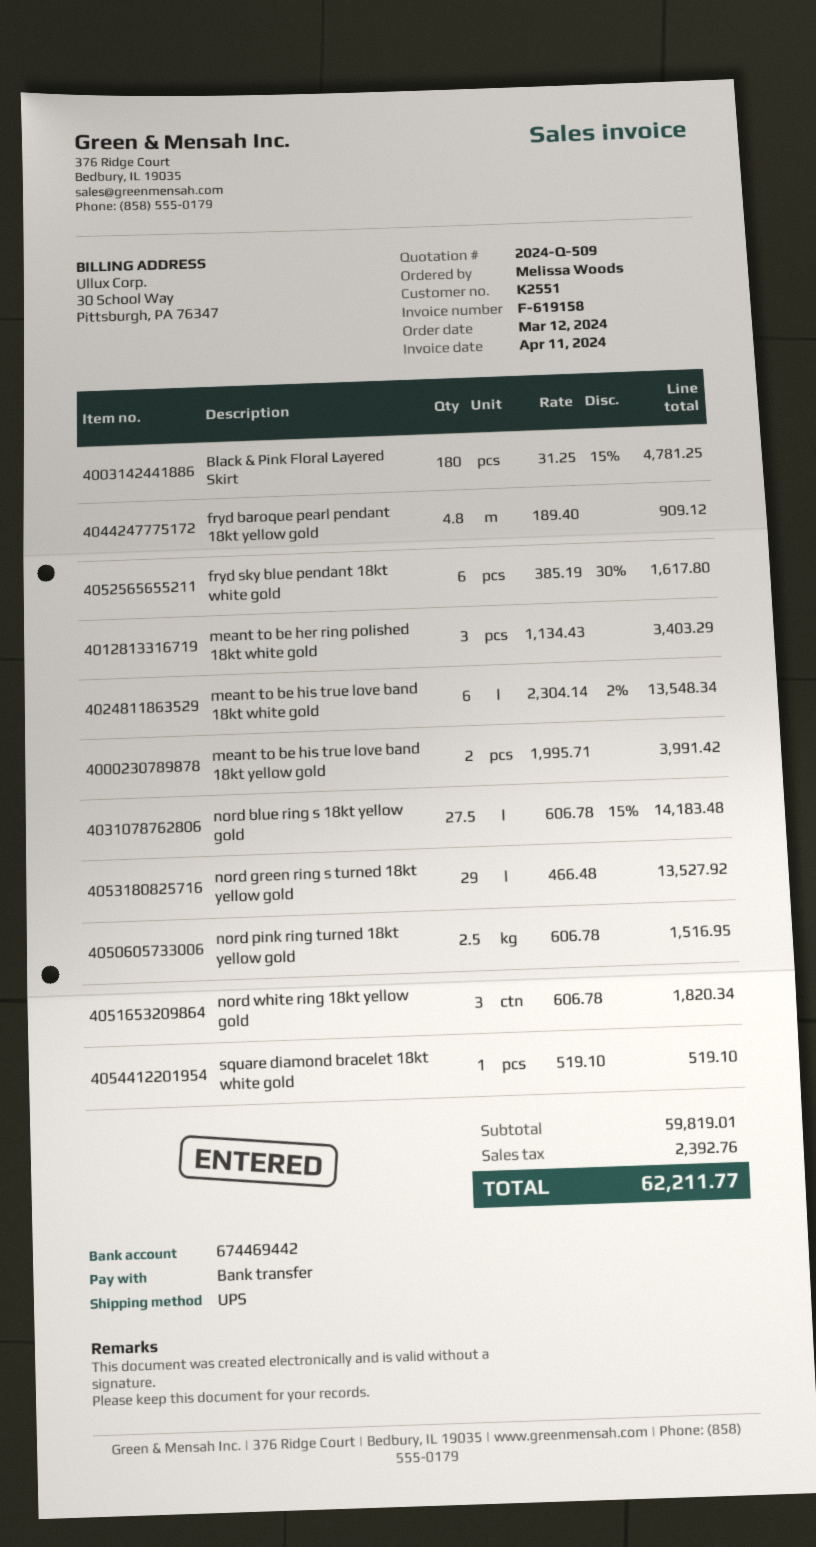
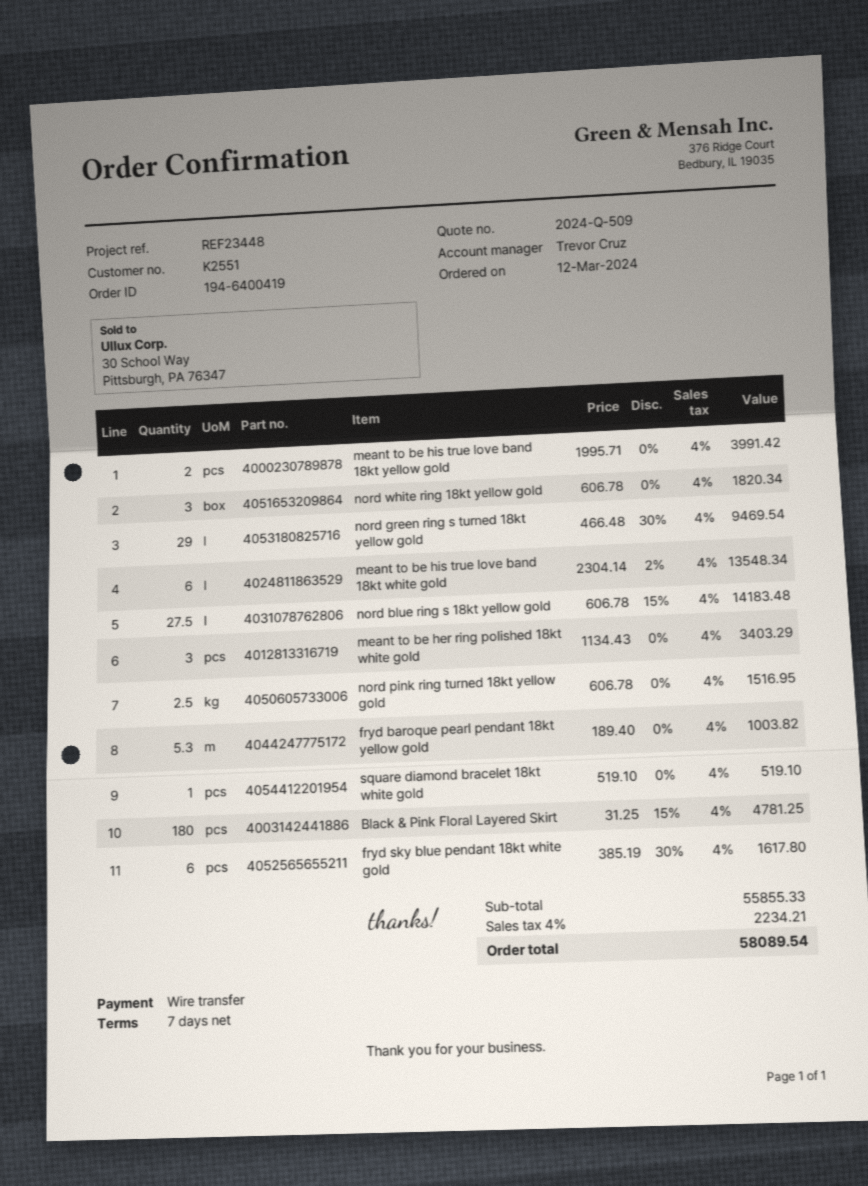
fryd baroque pearl pendant 18kt yellow gold: 4.8 x 189.40 = 909.12 -> 5.3 x 189.40 = 1003.82
nord green ring s turned 18kt yellow gold: 29 x 466.48 = 13527.92 -> 29 x 466.48 - 30% = 9469.54
subtotal: 59819.01 -> 55855.33
tax: 2392.76 -> 2234.21
total: 62211.77 -> 58089.54

